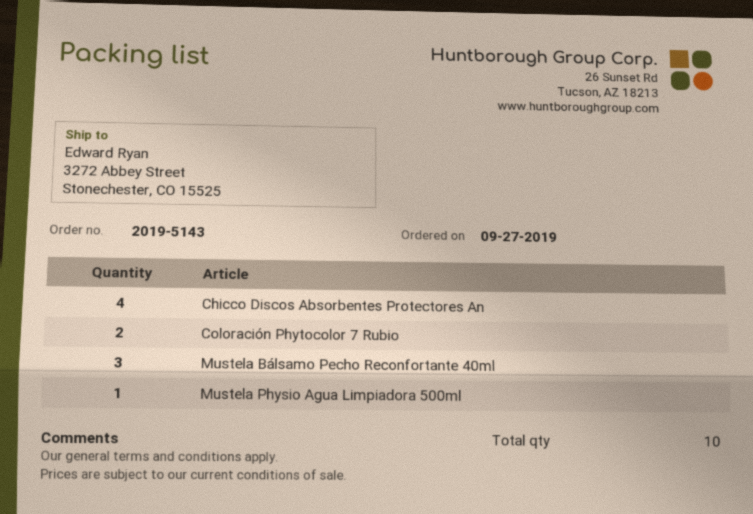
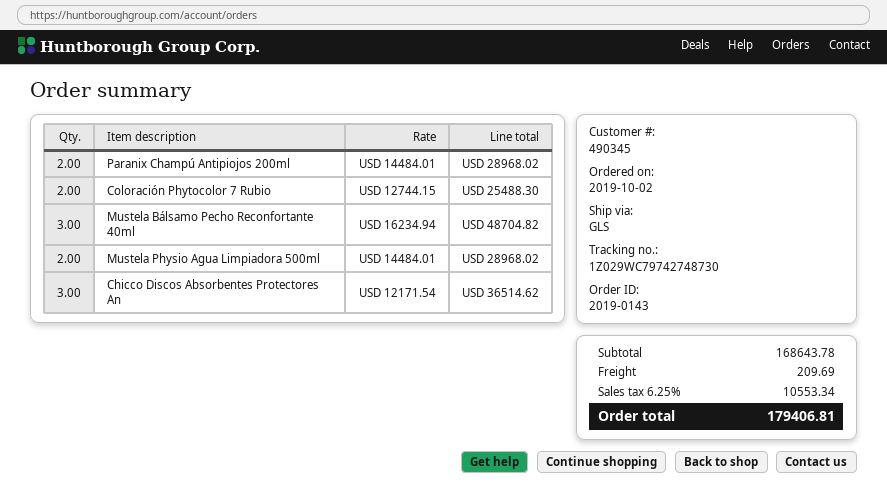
order number: 2019-5143 -> 2019-0143
order date: 2019-09-27 -> 2019-10-02
Chicco Discos Absorbentes Protectores An: 4 -> 3
Mustela Physio Agua Limpiadora 500ml: 1 -> 2
Paranix Champú Antipiojos 200ml: none -> 2

